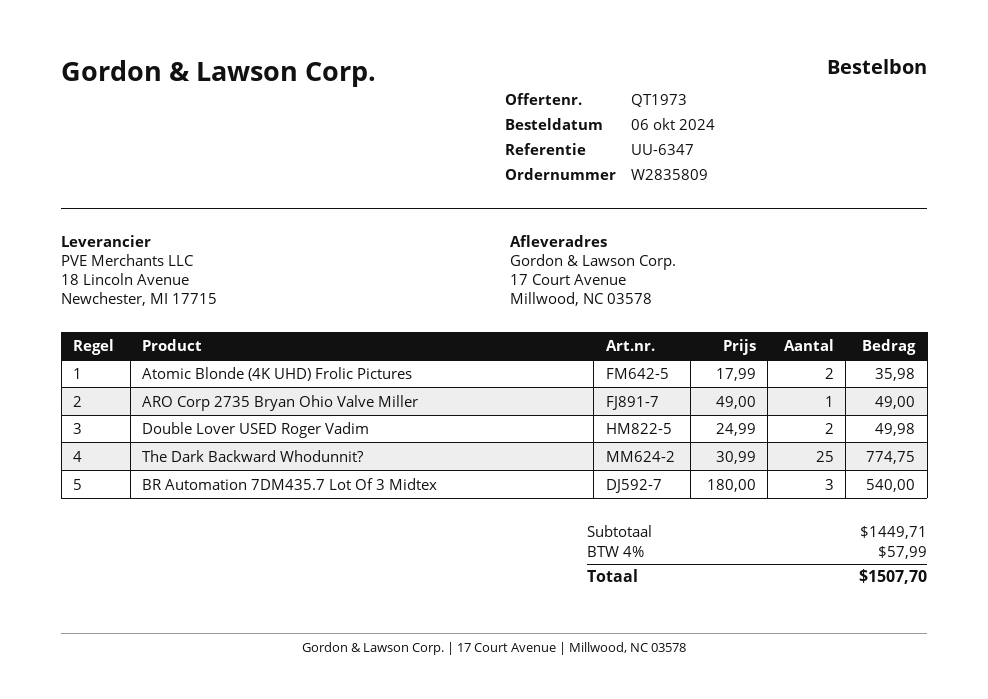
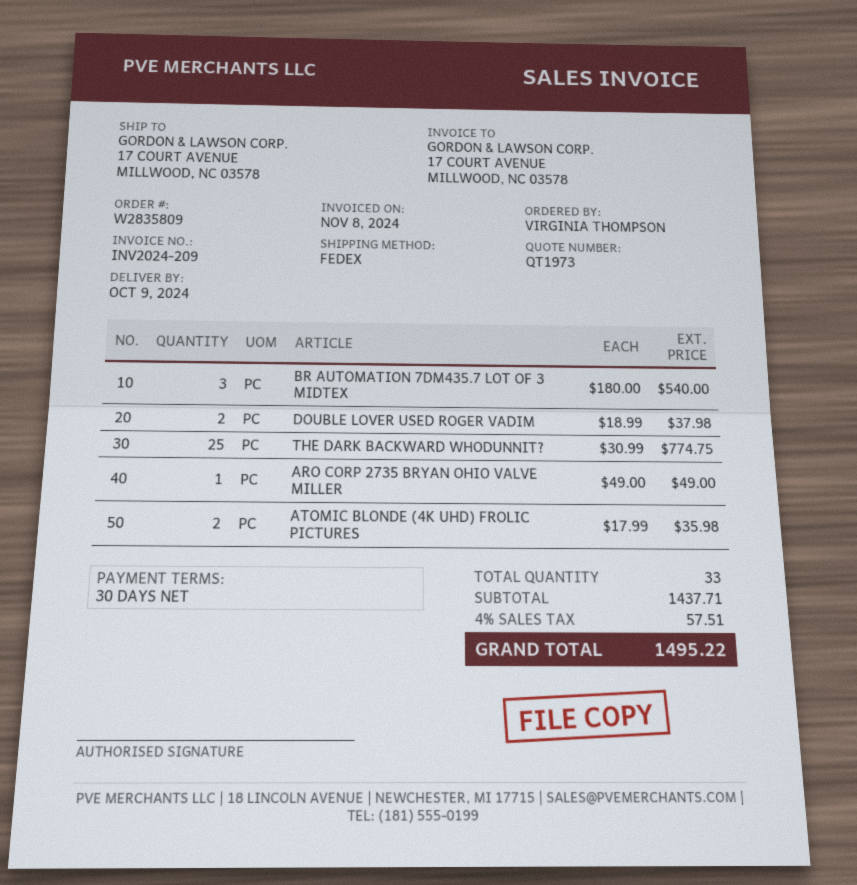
Double Lover USED Roger Vadim: 2 x 24.99 = 49.98 -> 2 x 18.99 = 37.98
subtotal: 1449.71 -> 1437.71
tax: 4% = 57.99 -> 4% = 57.51
total: 1507.70 -> 1495.22

